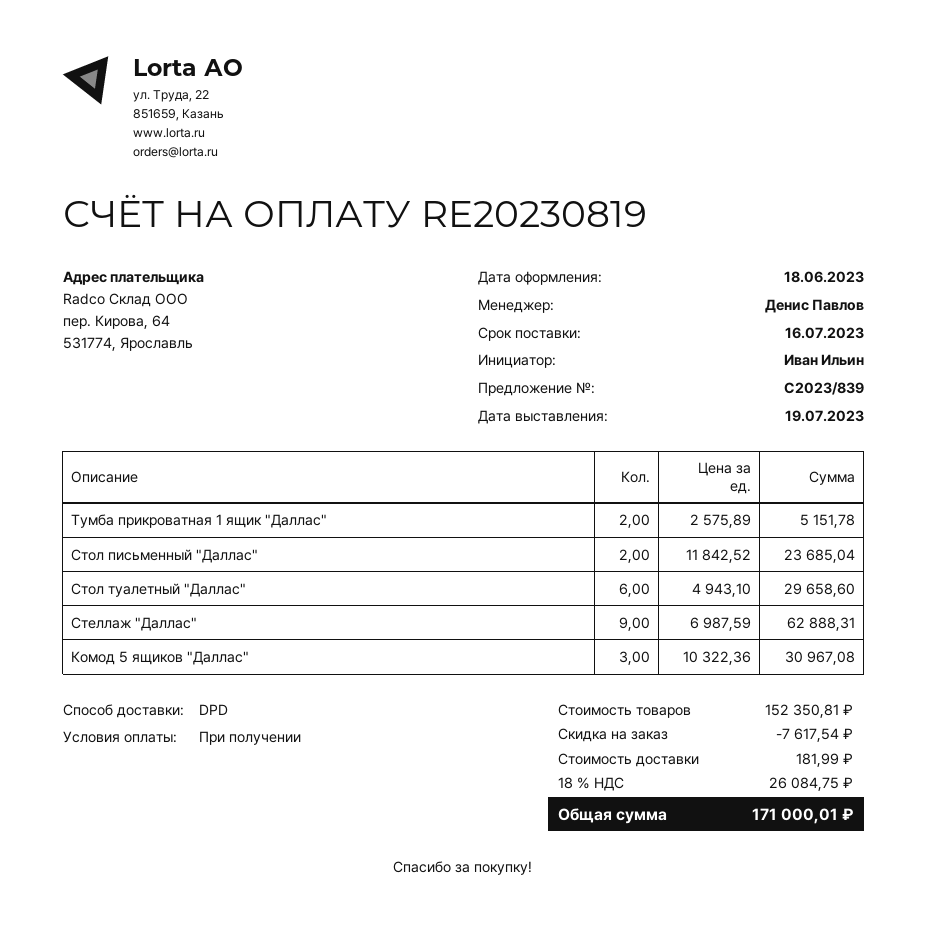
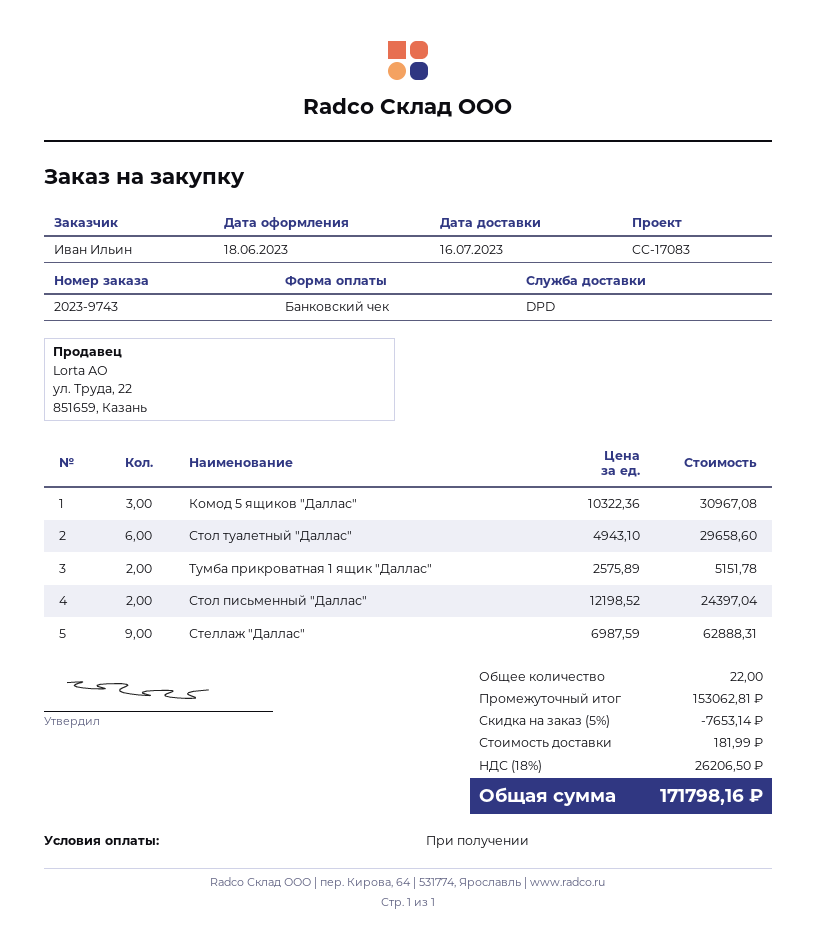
Стол письменный "Даллас": 2 x 11842.52 = 23685.04 -> 2 x 12198.52 = 24397.04
subtotal: 152350.81 -> 153062.81
discount: 7617.54 -> 7653.14
tax: 18% = 26084.75 -> 18% = 26206.50
total: 171000.01 -> 171798.16

